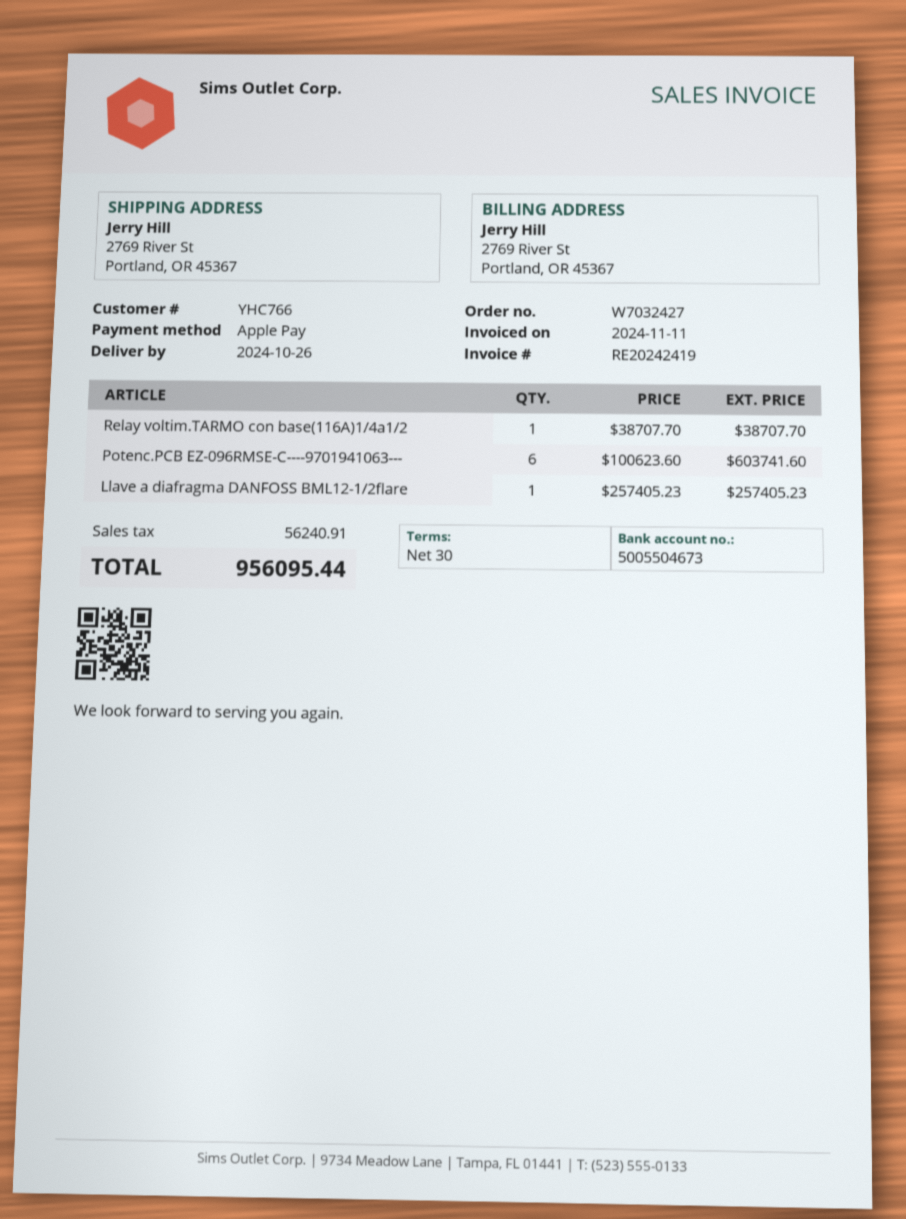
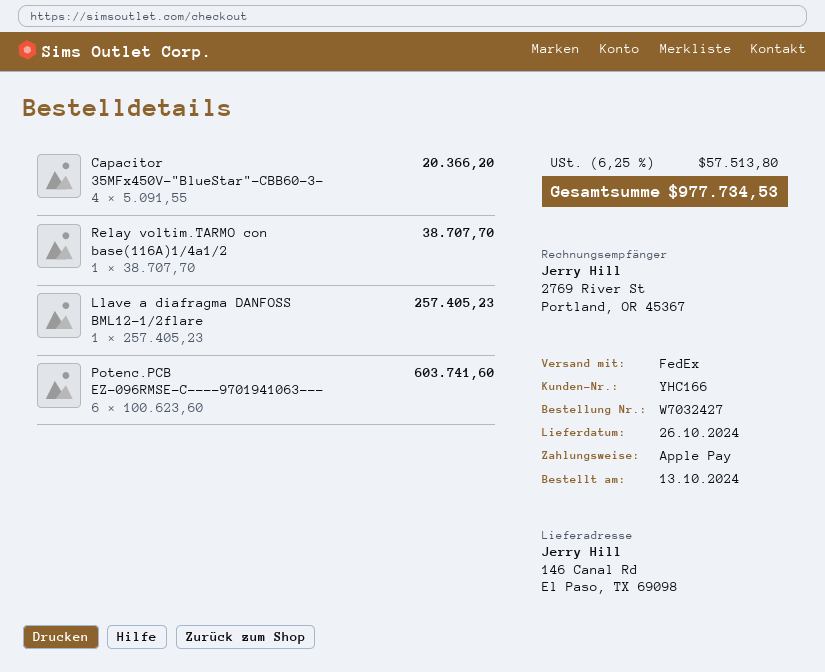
customer number: YHC766 -> YHC166
ship to: 2769 River St, Portland, OR 45367 -> 146 Canal Rd, El Paso, TX 69098
Capacitor 35MFx450V-"BlueStar"-CBB60-3-: none -> 4 x 5091.55 = 20366.20
tax: 56240.91 -> 57513.80
total: 956095.44 -> 977734.53

